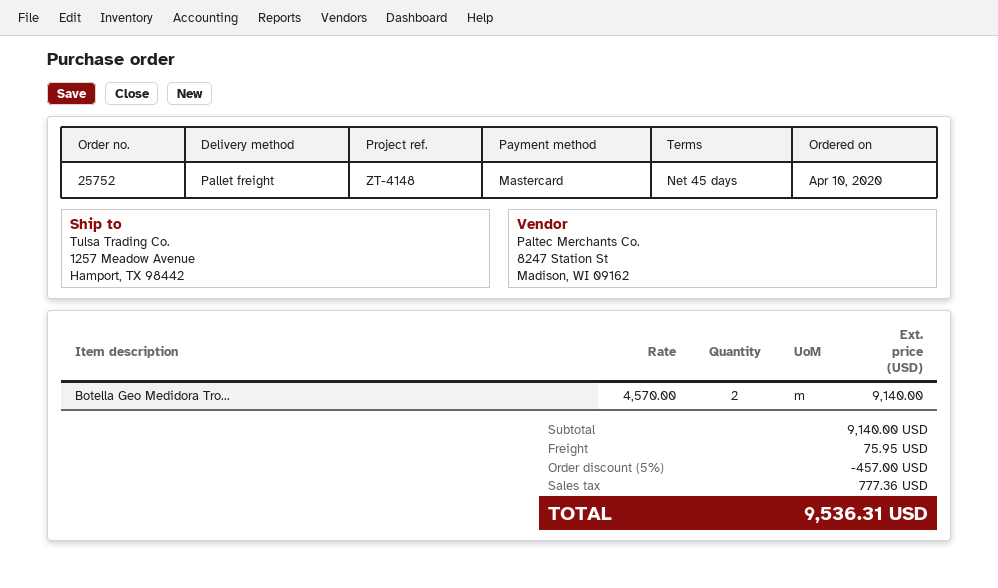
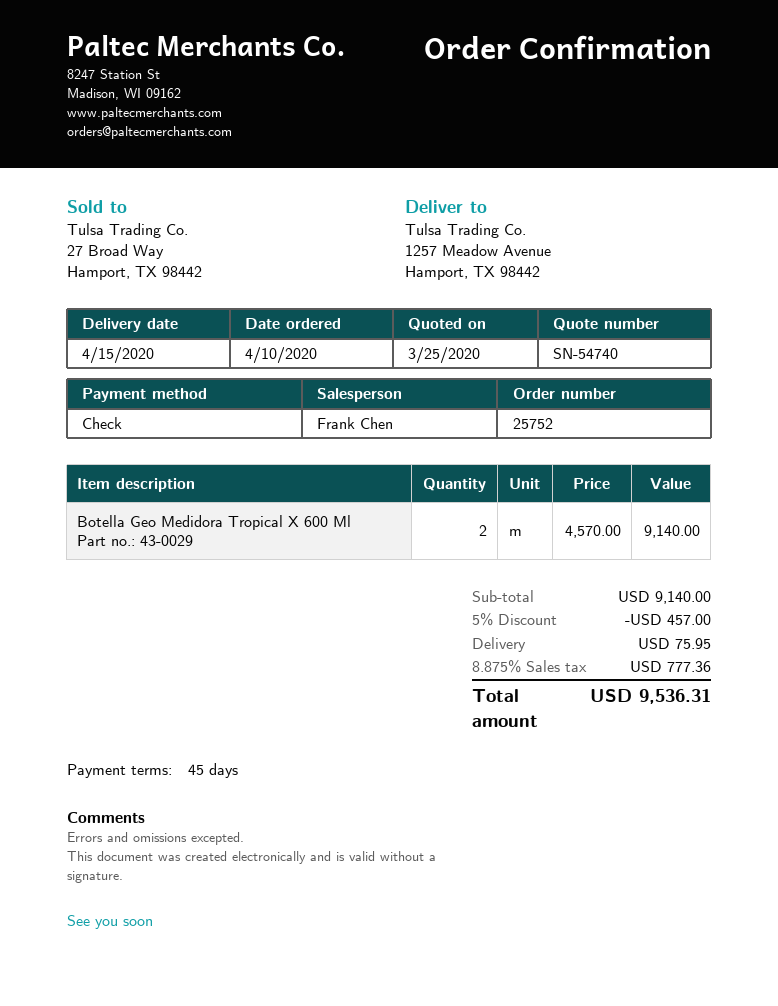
payment method: Mastercard -> cheque

